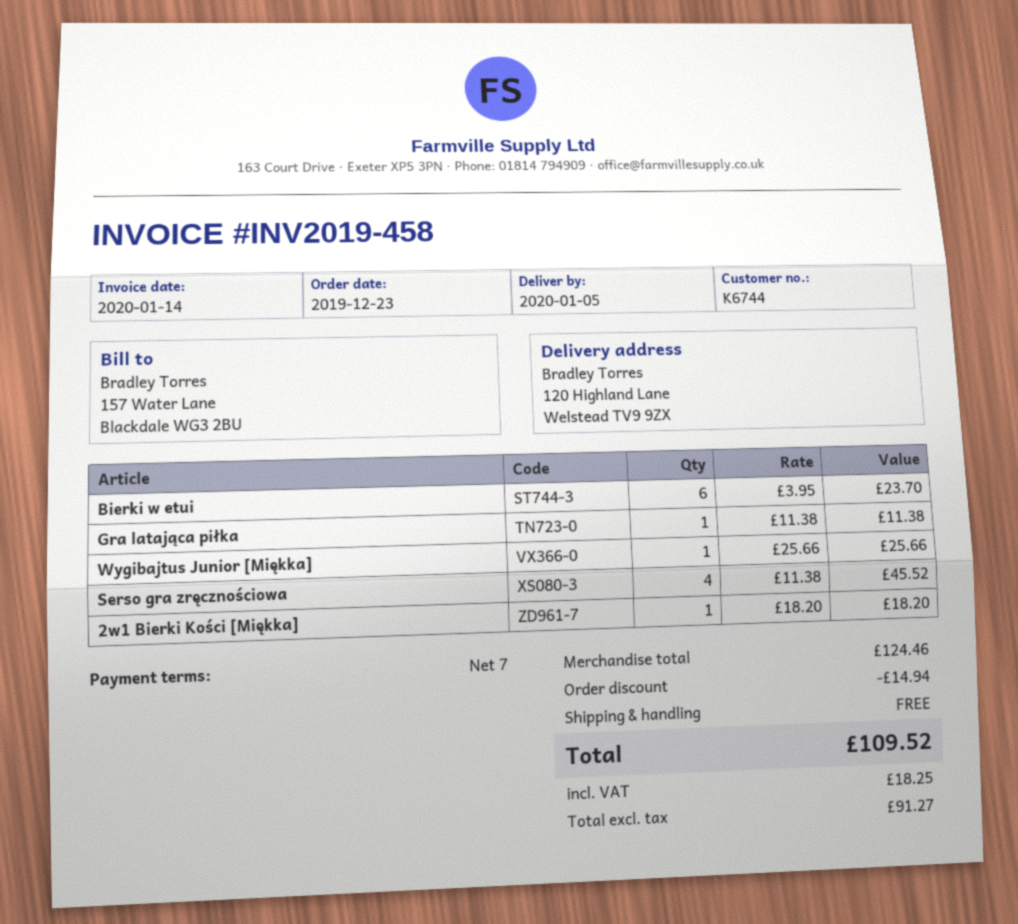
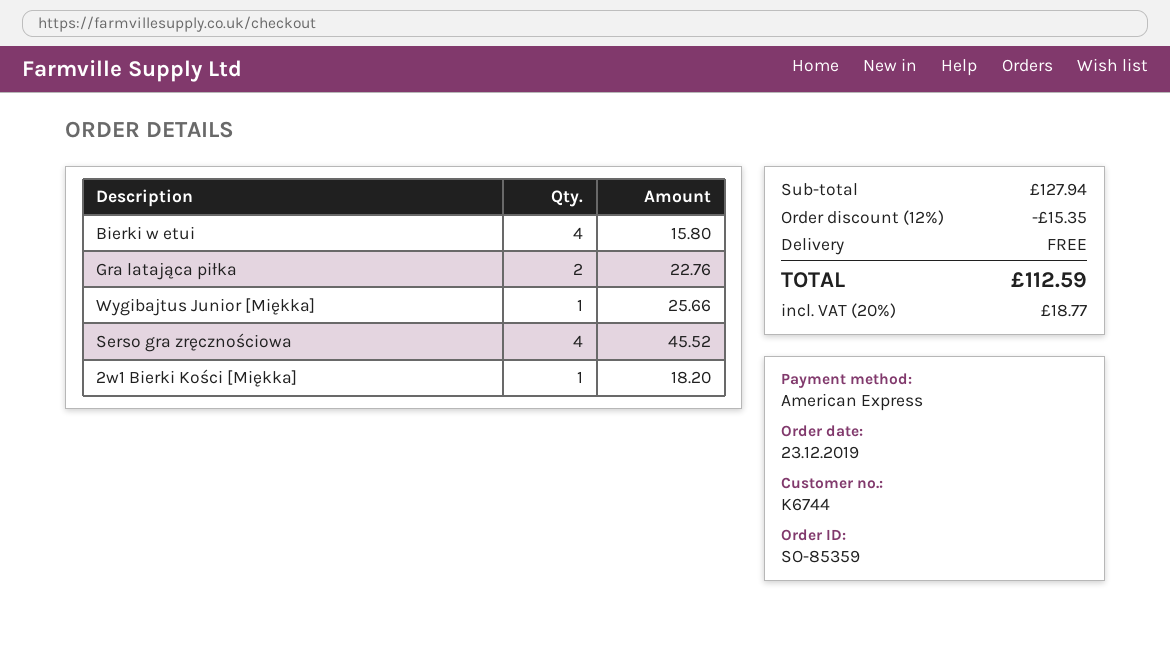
Bierki w etui: 6 for 23.70 -> 4 for 15.80
Gra latająca piłka: 1 for 11.38 -> 2 for 22.76
subtotal: 124.46 -> 127.94
discount: 14.94 -> 15.35
tax: 18.25 -> 18.77
total: 109.52 -> 112.59

